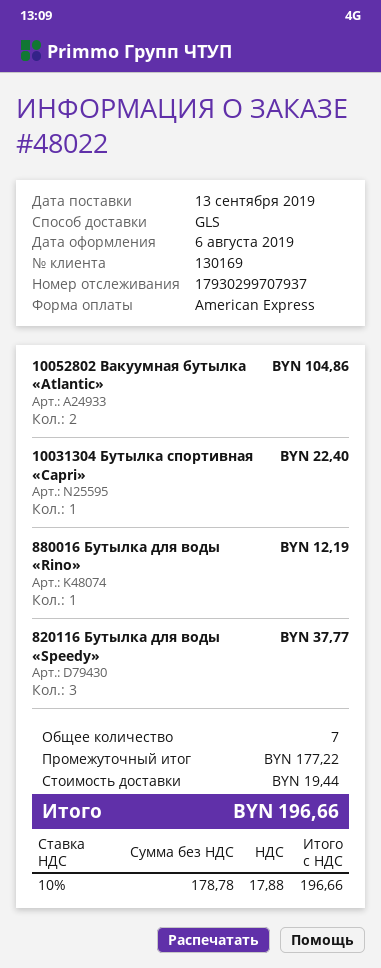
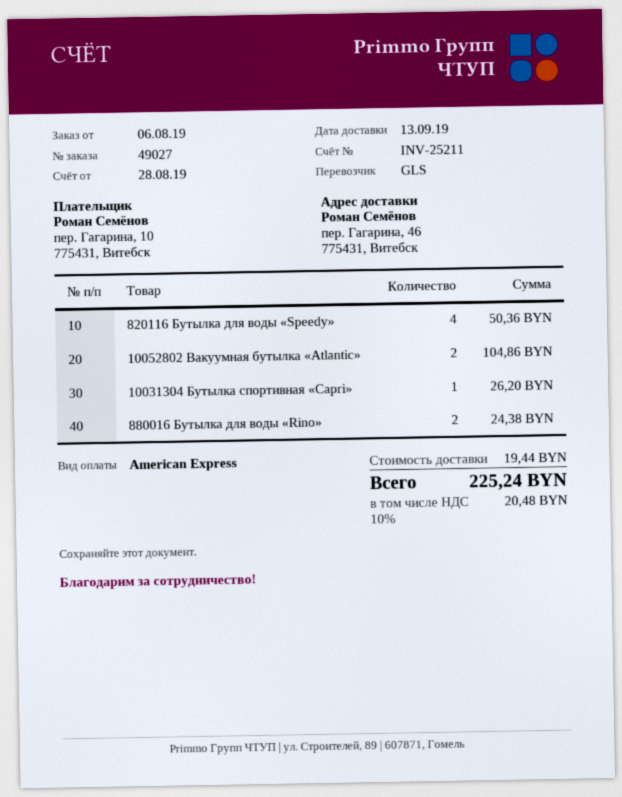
order number: 48022 -> 49027
10031304 Бутылка спортивная «Capri»: 1 for 22.40 -> 1 for 26.20
880016 Бутылка для воды «Rino»: 1 for 12.19 -> 2 for 24.38
820116 Бутылка для воды «Speedy»: 3 for 37.77 -> 4 for 50.36
tax: 10% = 17.88 -> 10% = 20.48
total: 196.66 -> 225.24

